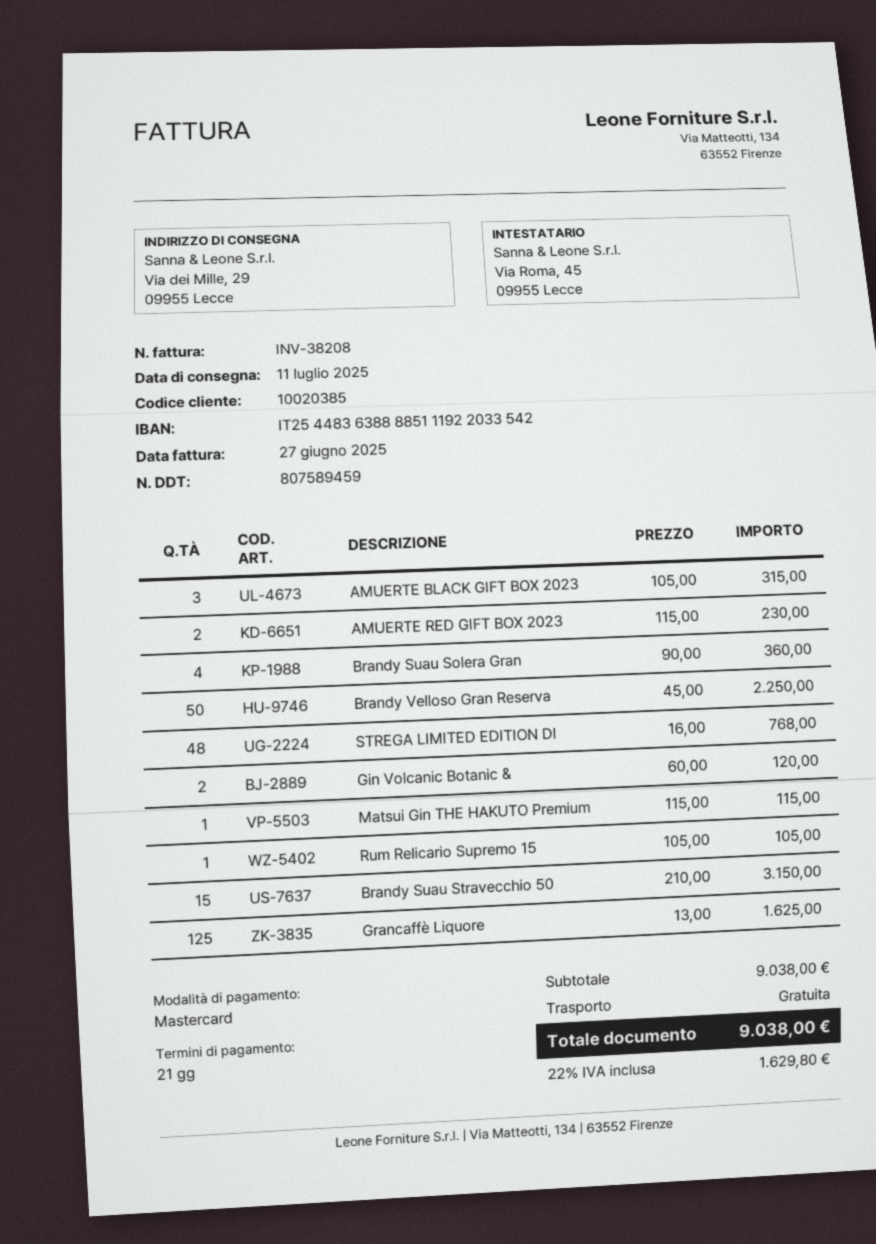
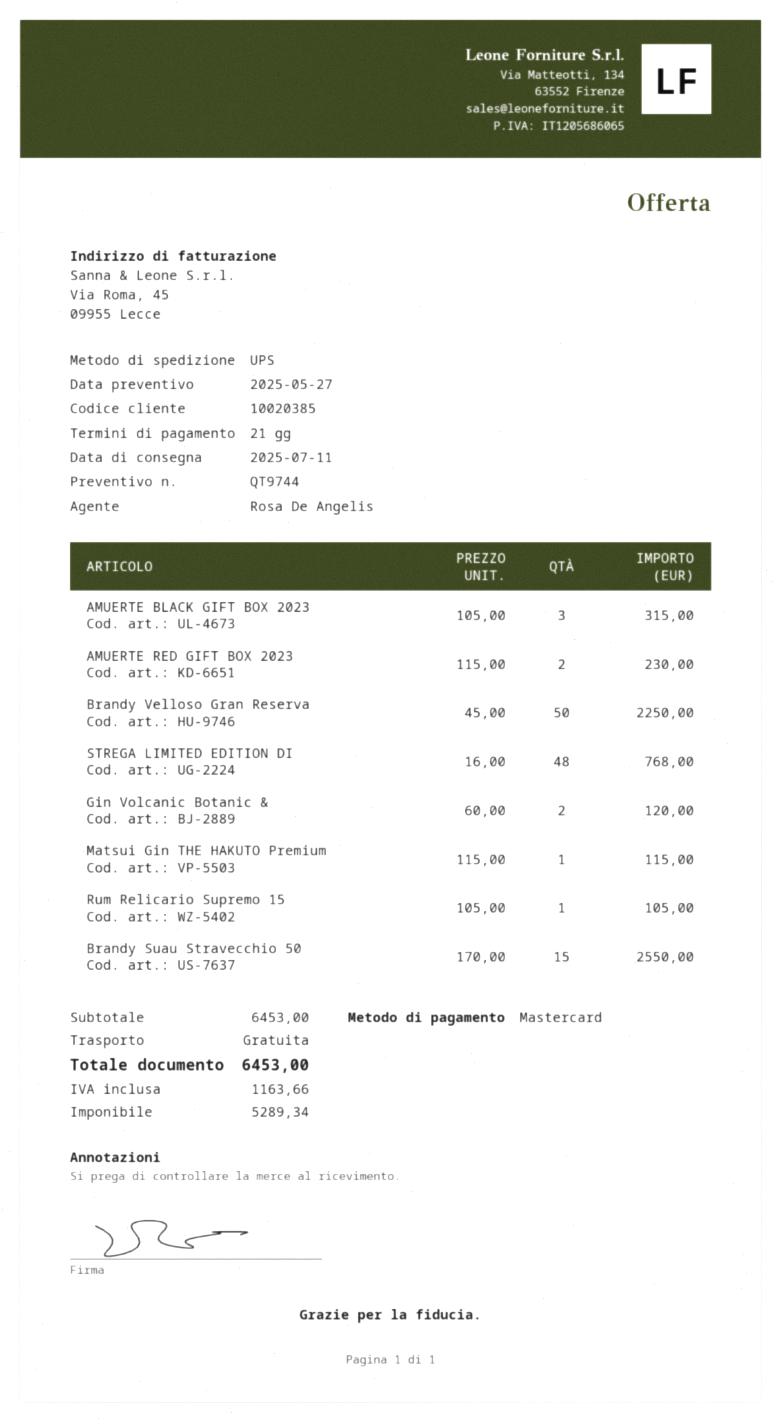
Brandy Suau Solera Gran: 4 x 90.00 = 360.00 -> none
Brandy Suau Stravecchio 50: 15 x 210.00 = 3150.00 -> 15 x 170.00 = 2550.00
Grancaffè Liquore: 125 x 13.00 = 1625.00 -> none
subtotal: 9038.00 -> 6453.00
tax: 1629.80 -> 1163.66
total: 9038.00 -> 6453.00

